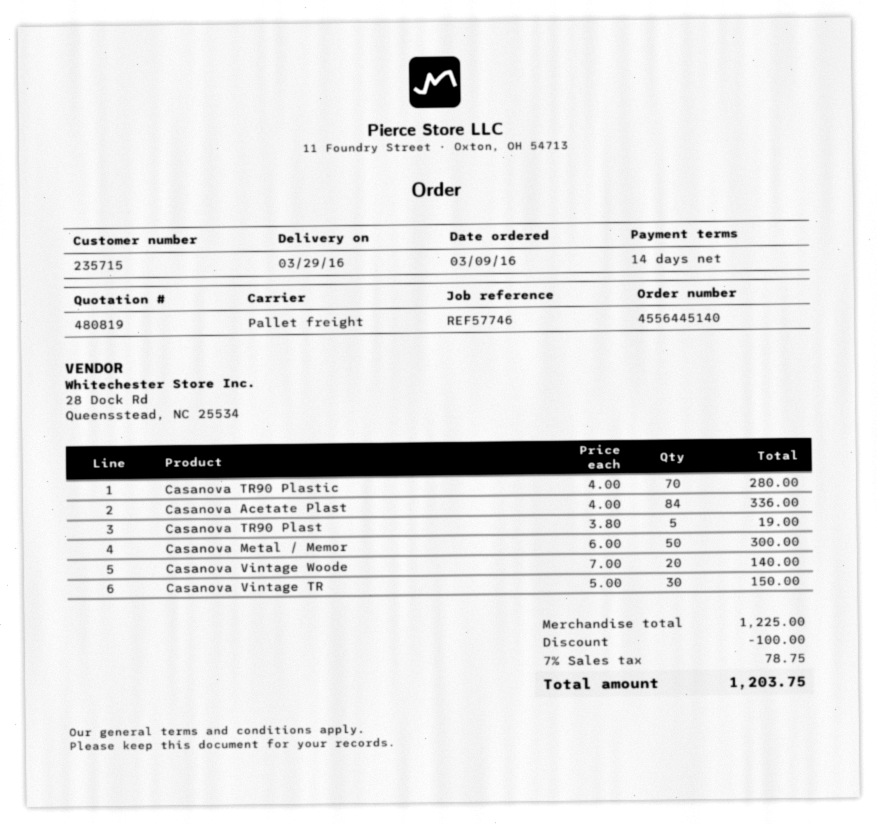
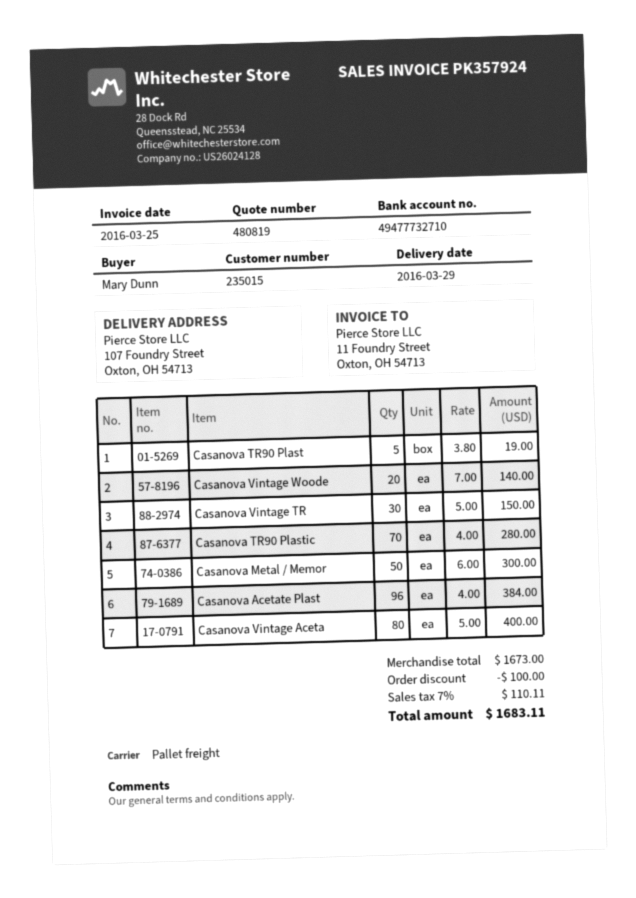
customer number: 235715 -> 235015
Casanova Acetate Plast: 84 x 4.00 = 336.00 -> 96 x 4.00 = 384.00
Casanova Vintage Aceta: none -> 80 x 5.00 = 400.00
subtotal: 1225.00 -> 1673.00
tax: 7% = 78.75 -> 7% = 110.11
total: 1203.75 -> 1683.11

